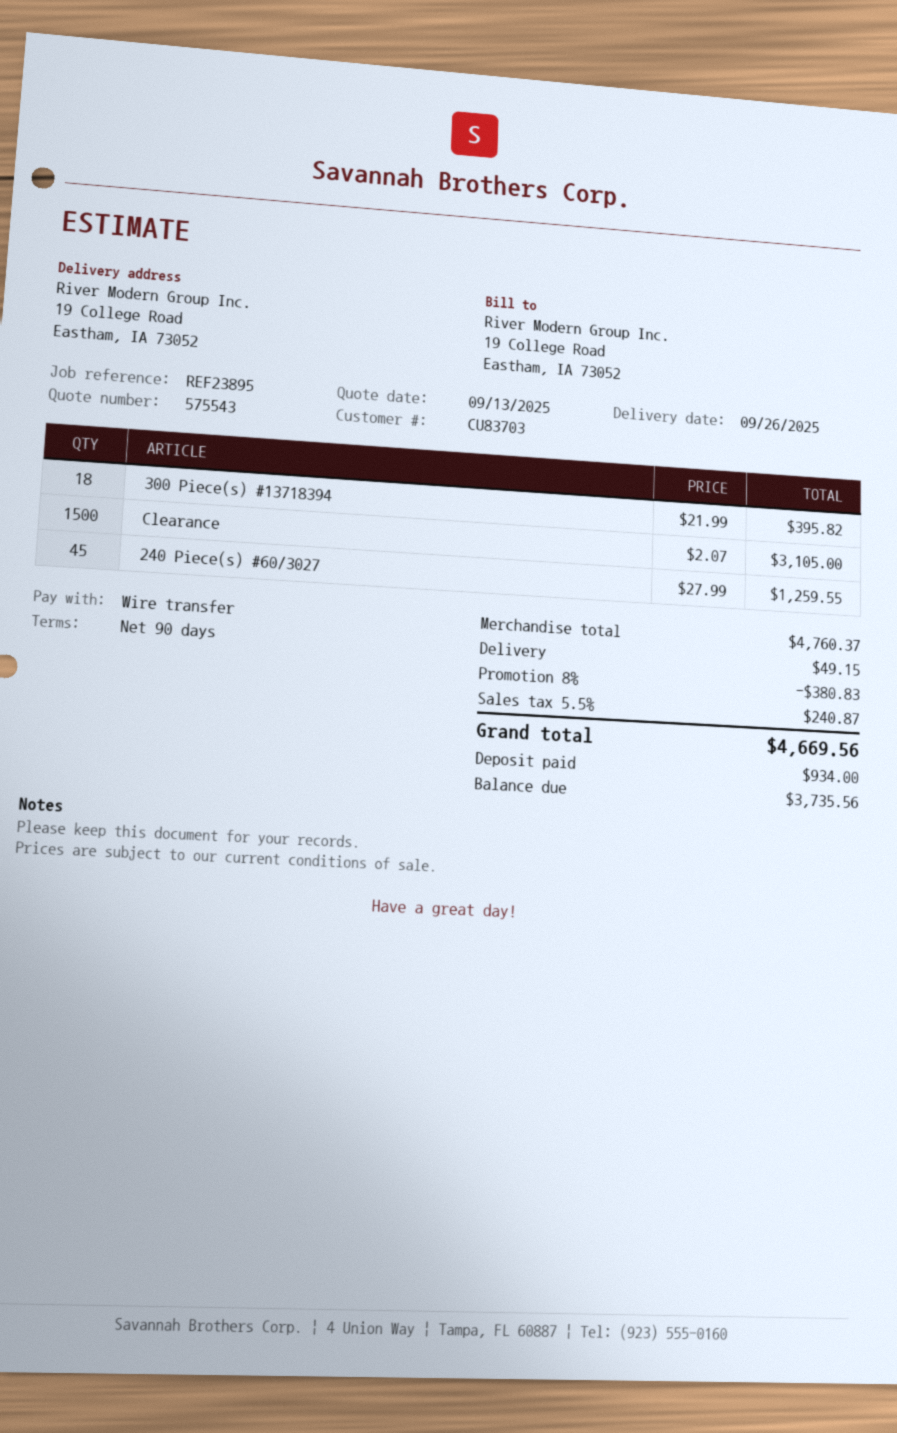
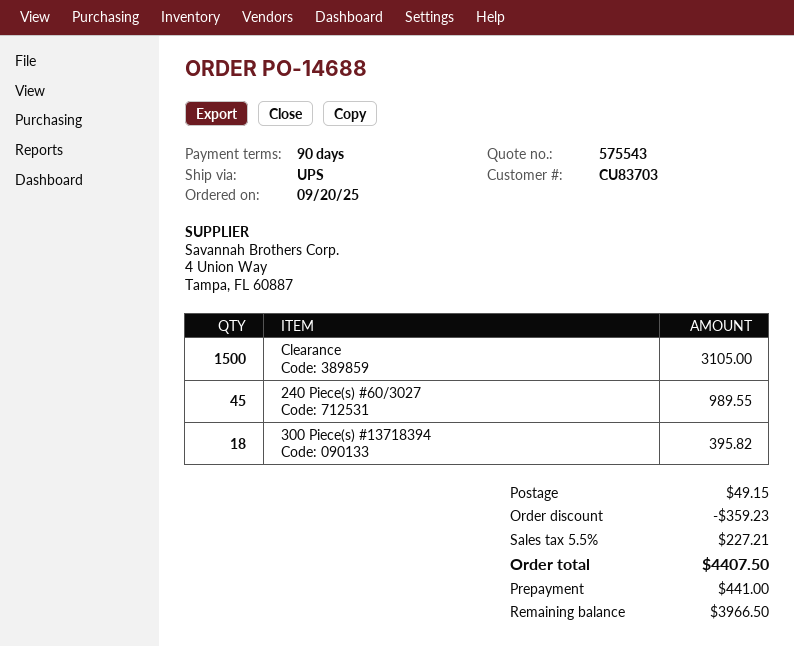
240 Piece(s) #60/3027: 45 for 1259.55 -> 45 for 989.55
discount: 380.83 -> 359.23
tax: 5.5% = 240.87 -> 5.5% = 227.21
total: 4669.56 -> 4407.50
deposit: 934.00 -> 441.00
balance: 3735.56 -> 3966.50

